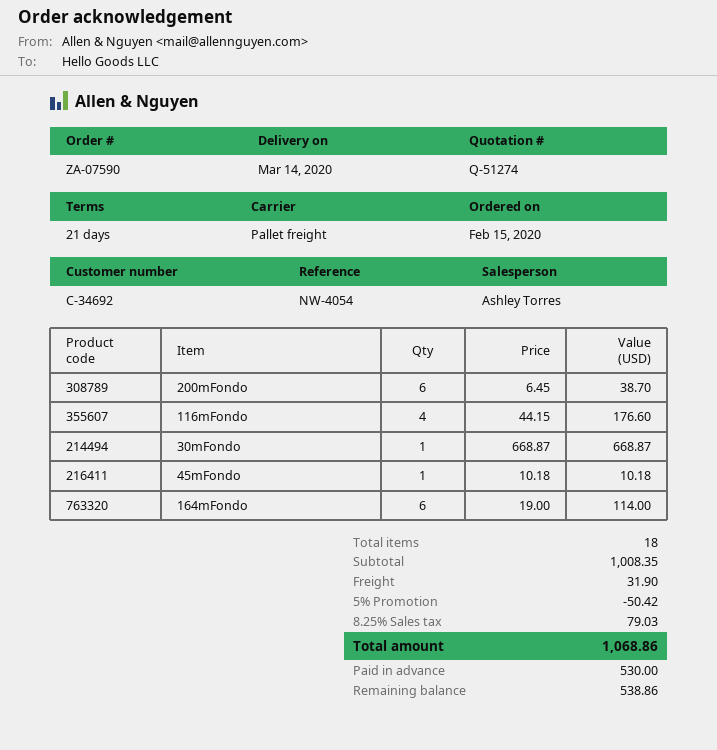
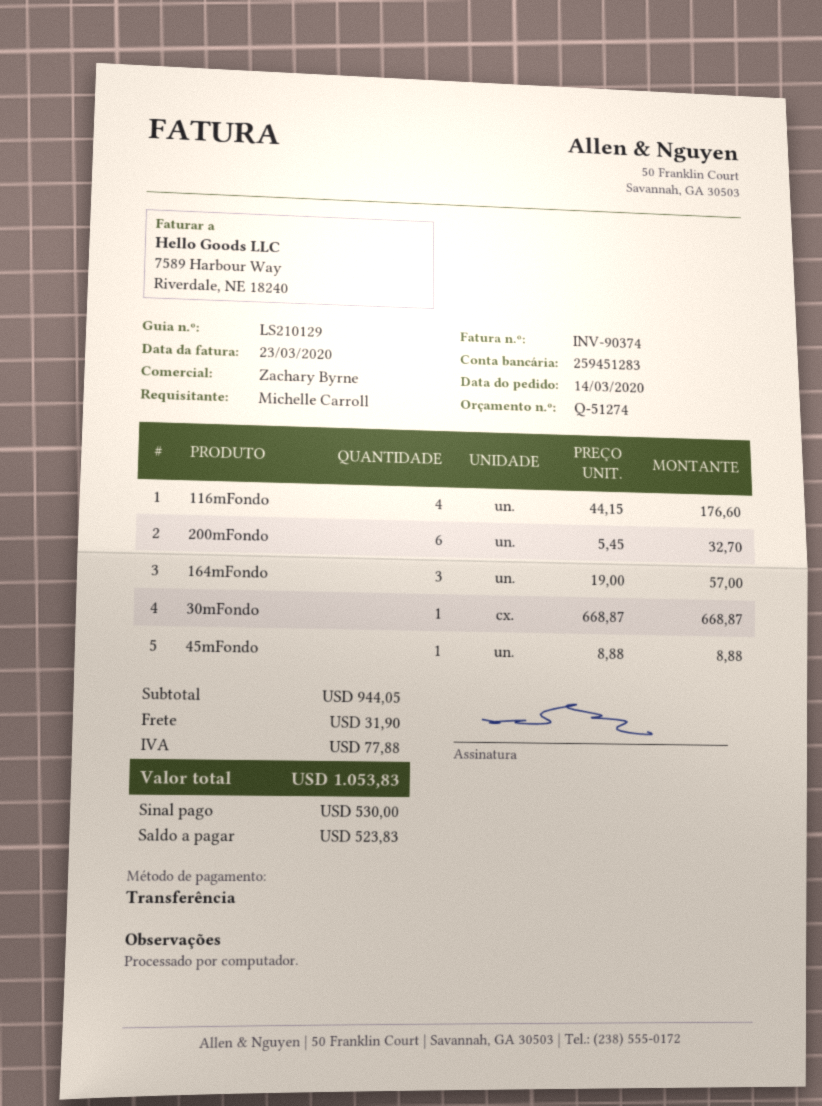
order date: 2020-02-15 -> 2020-03-14
sales rep: Ashley Torres -> Zachary Byrne
200mFondo: 6 x 6.45 = 38.70 -> 6 x 5.45 = 32.70
45mFondo: 1 x 10.18 = 10.18 -> 1 x 8.88 = 8.88
164mFondo: 6 x 19.00 = 114.00 -> 3 x 19.00 = 57.00
subtotal: 1008.35 -> 944.05
discount: 5% = 50.42 -> none
tax: 79.03 -> 77.88
total: 1068.86 -> 1053.83
balance: 538.86 -> 523.83

